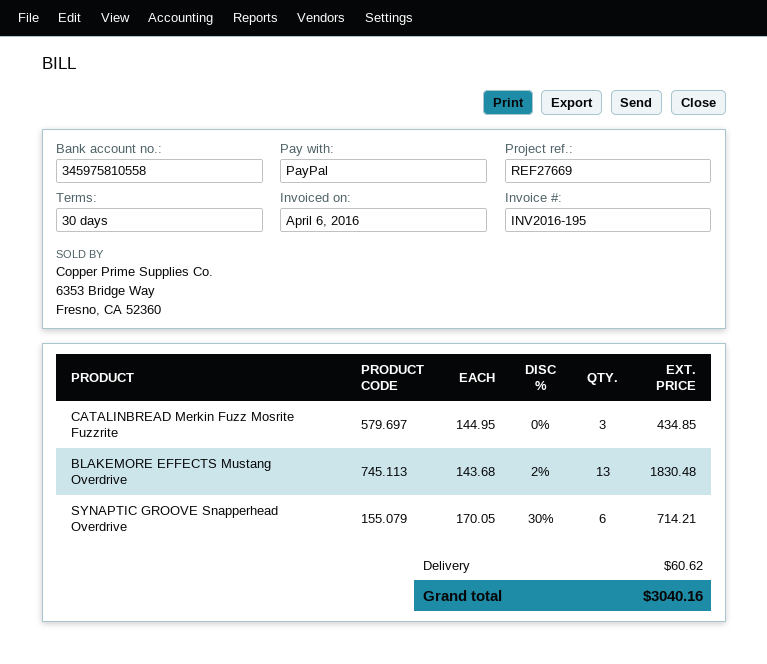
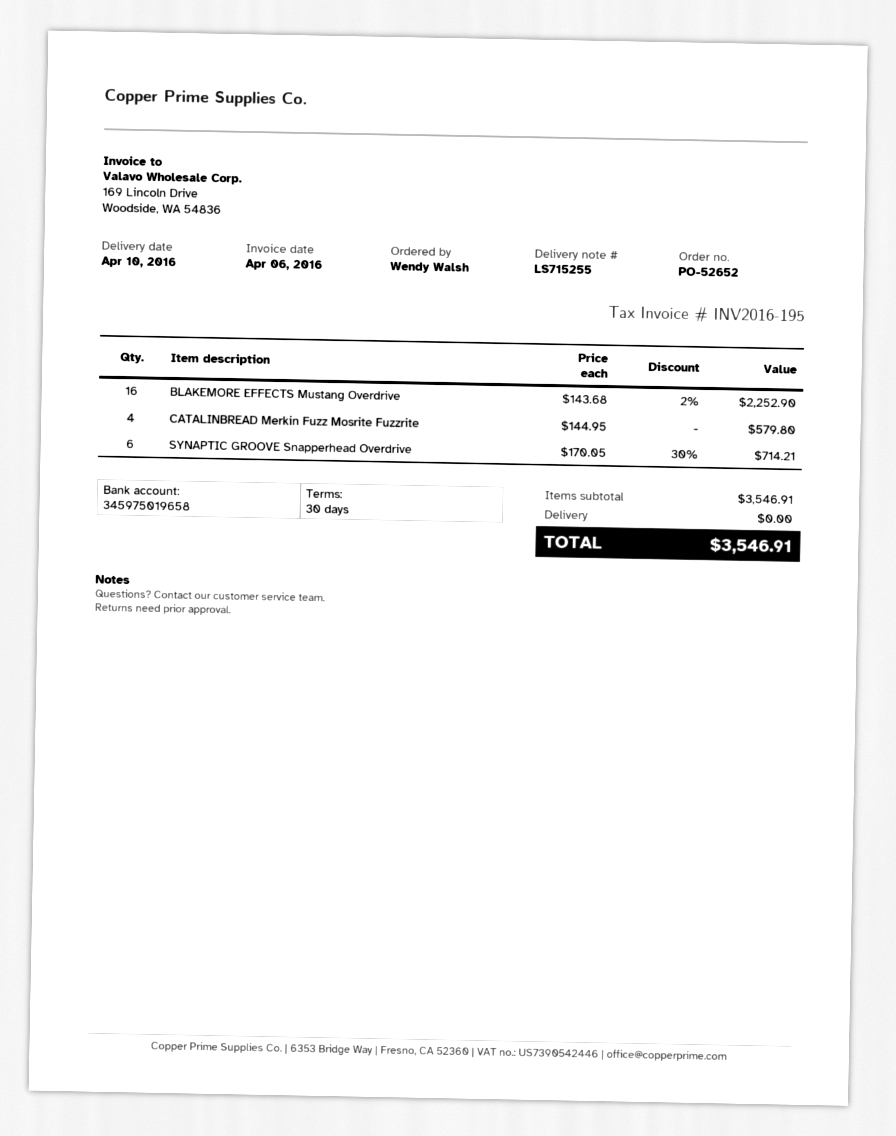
bank account: 345975810558 -> 345975019658
CATALINBREAD Merkin Fuzz Mosrite Fuzzrite: 3 x 144.95 = 434.85 -> 4 x 144.95 = 579.80
BLAKEMORE EFFECTS Mustang Overdrive: 13 x 143.68 - 2% = 1830.48 -> 16 x 143.68 - 2% = 2252.90
shipping: 60.62 -> 0.00
total: 3040.16 -> 3546.91

